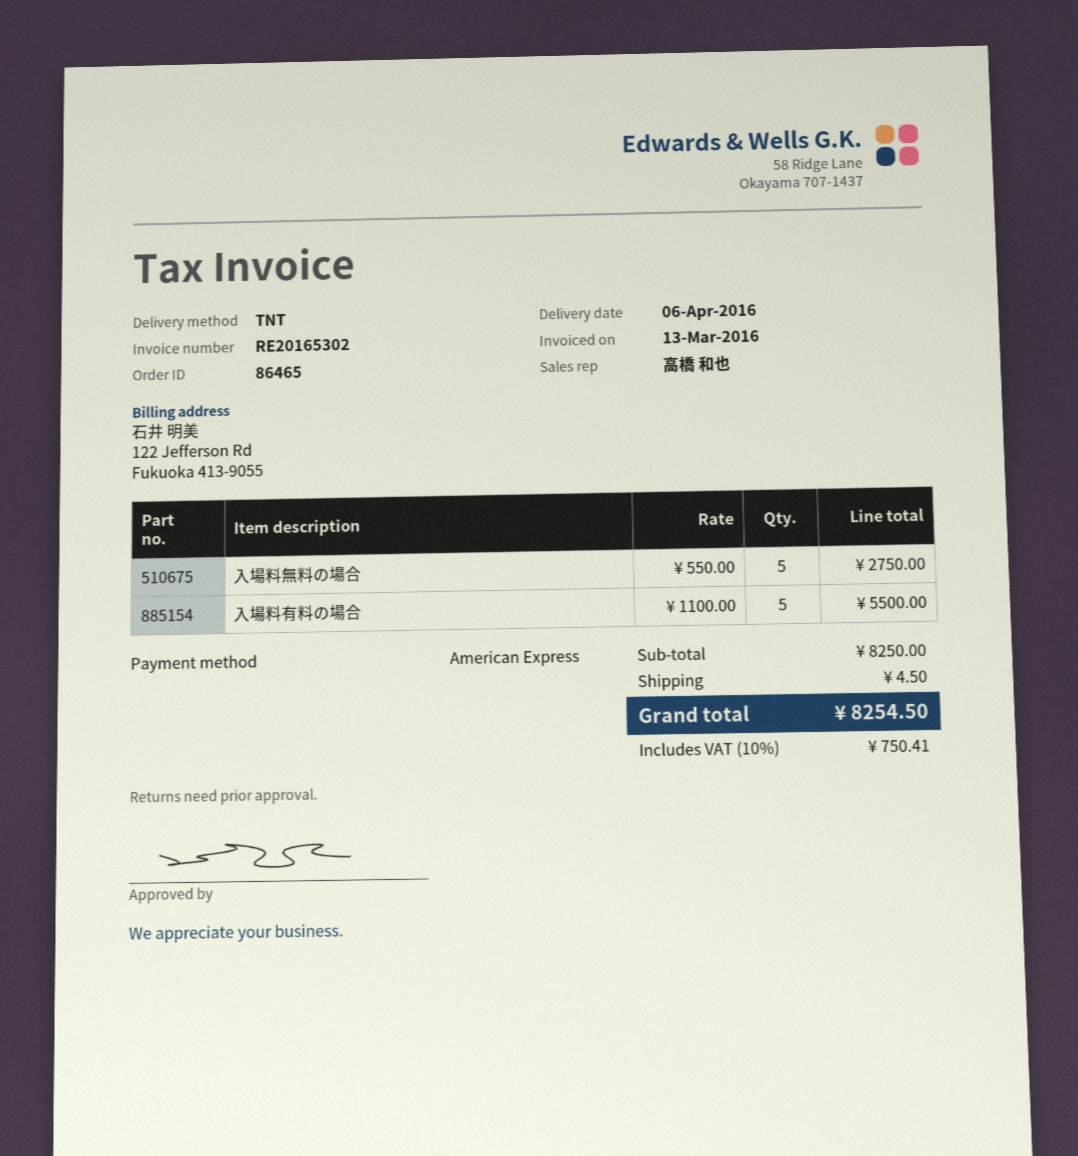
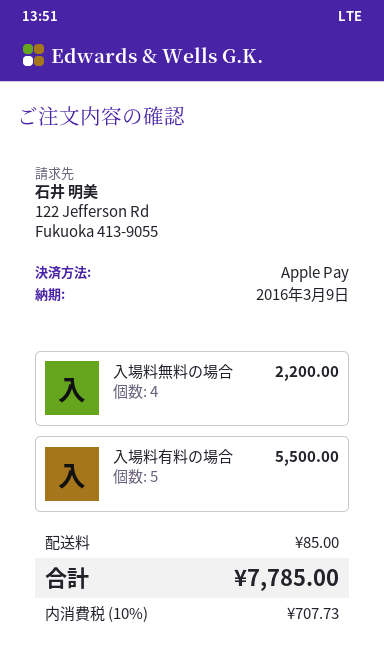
delivery date: 2016-04-06 -> 2016-03-09
payment method: American Express -> Apple Pay
入場料無料の場合: 5 for 2750.00 -> 4 for 2200.00
shipping: 4.50 -> 85.00
tax: 10% = 750.41 -> 10% = 707.73
total: 8254.50 -> 7785.00

